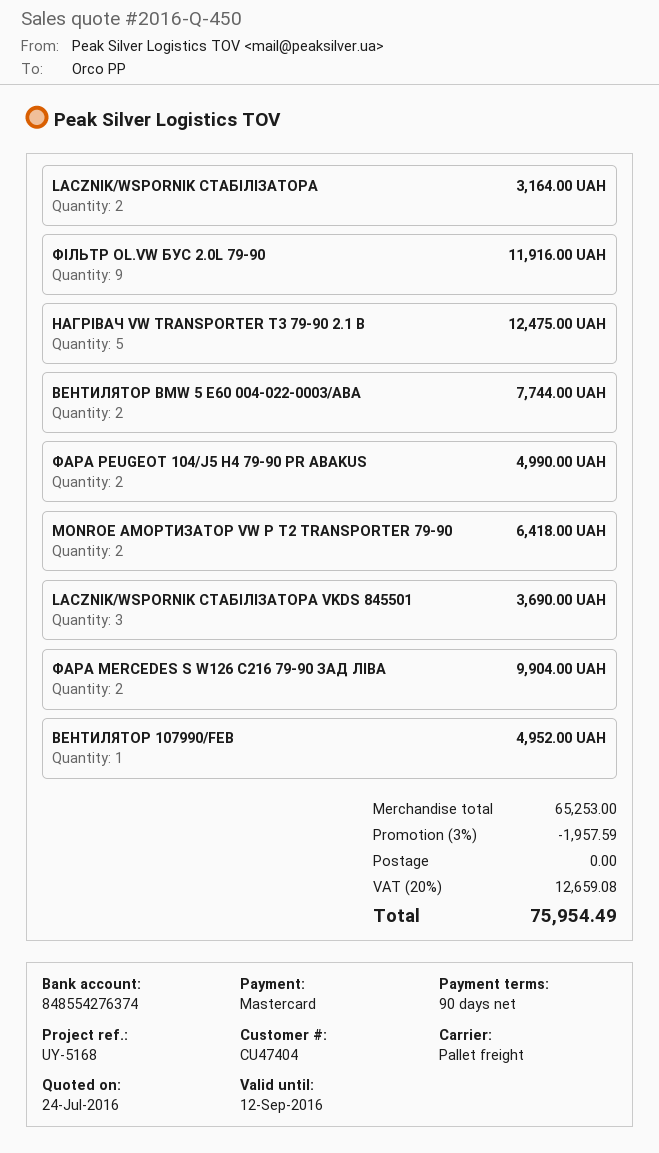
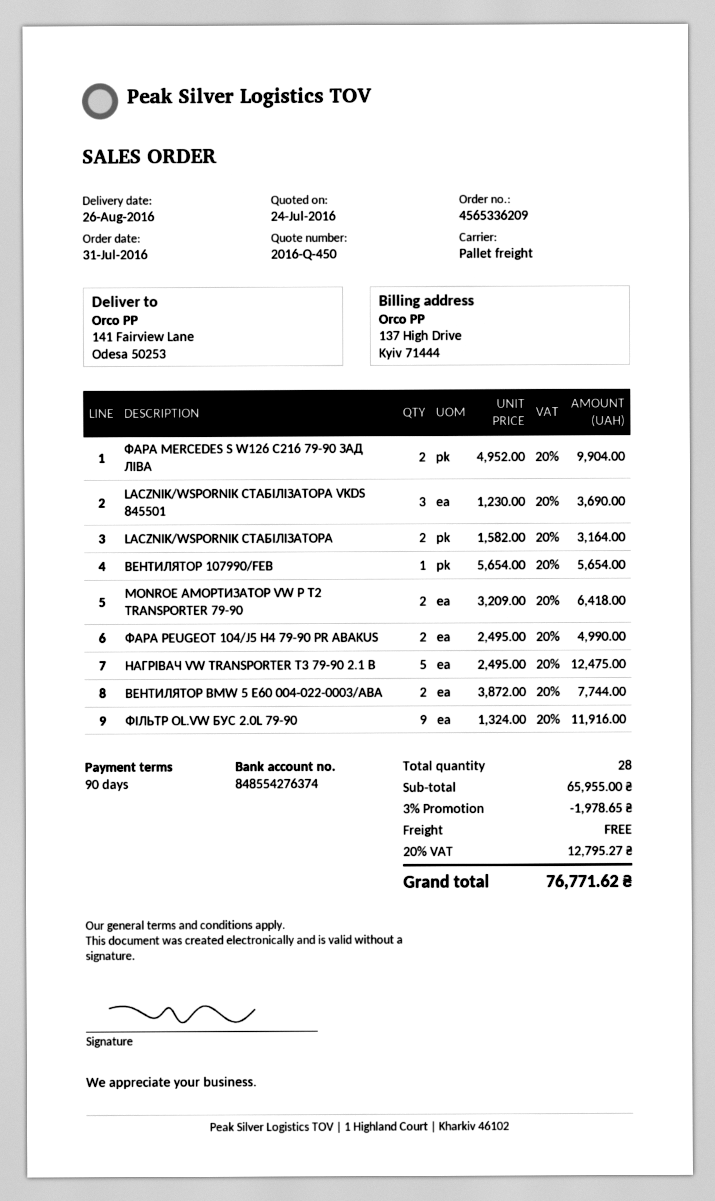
ВЕНТИЛЯТОР 107990/FEB: 1 for 4952.00 -> 1 for 5654.00
subtotal: 65253.00 -> 65955.00
discount: 3% = 1957.59 -> 3% = 1978.65
tax: 20% = 12659.08 -> 20% = 12795.27
total: 75954.49 -> 76771.62

